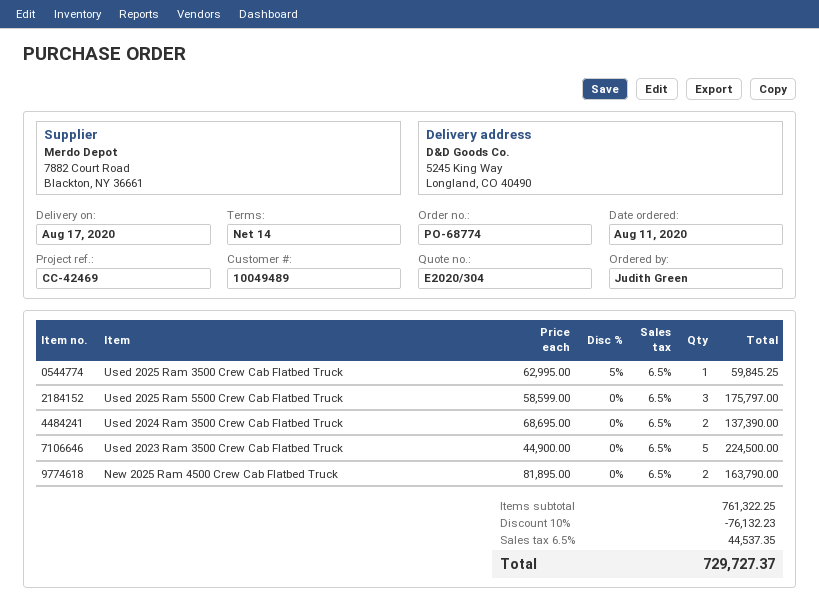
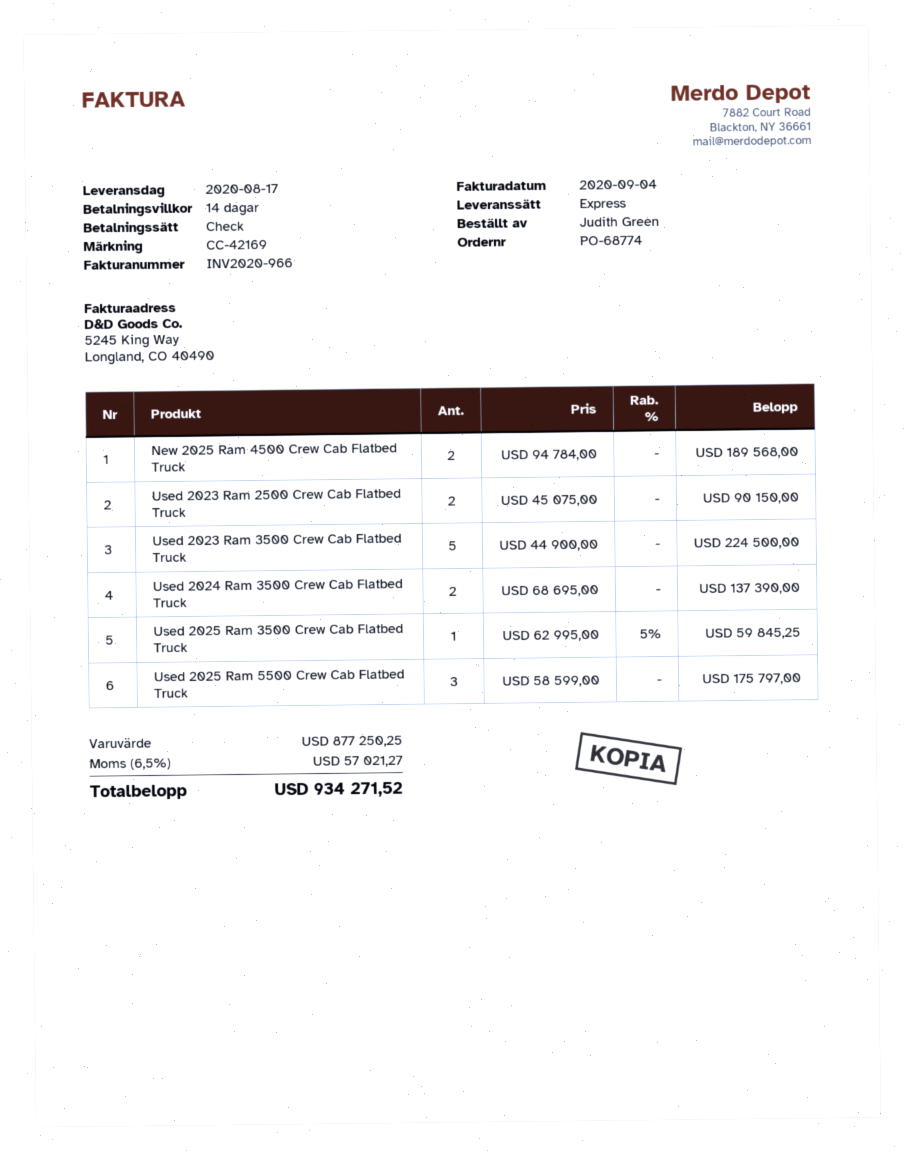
reference: CC-42469 -> CC-42169
New 2025 Ram 4500 Crew Cab Flatbed Truck: 2 x 81895.00 = 163790.00 -> 2 x 94784.00 = 189568.00
Used 2023 Ram 2500 Crew Cab Flatbed Truck: none -> 2 x 45075.00 = 90150.00
subtotal: 761322.25 -> 877250.25
discount: 10% = 76132.23 -> none
tax: 6.5% = 44537.35 -> 6.5% = 57021.27
total: 729727.37 -> 934271.52

